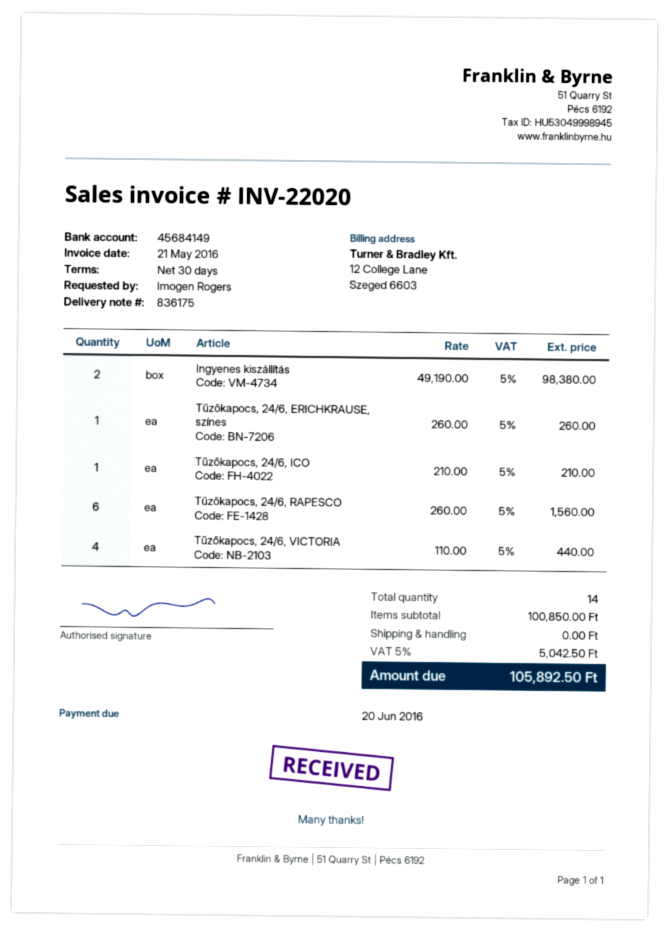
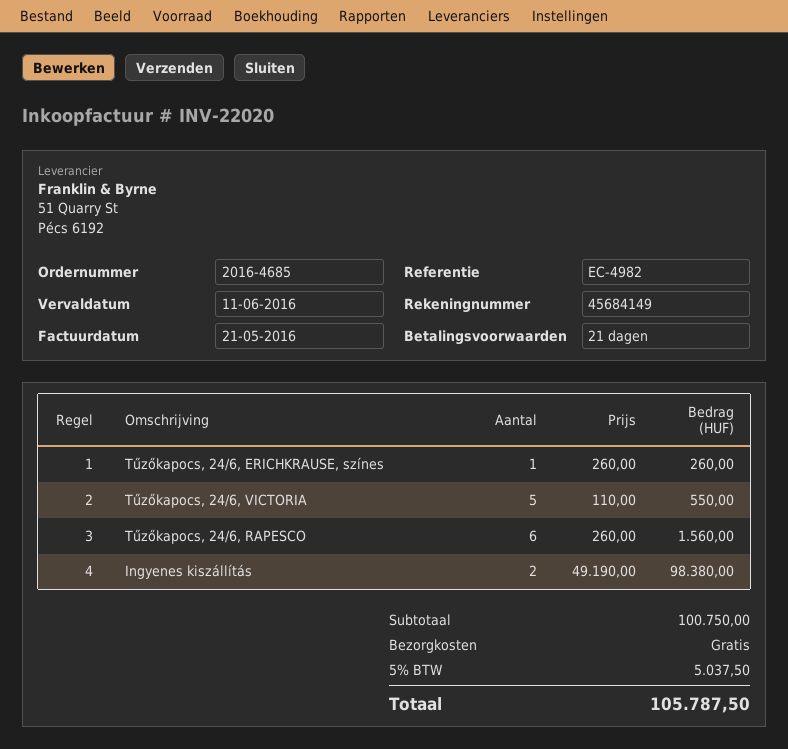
payment terms: 30 days -> 21 days
due date: 2016-06-20 -> 2016-06-11
Tűzőkapocs, 24/6, ICO: 1 x 210.00 = 210.00 -> none
Tűzőkapocs, 24/6, VICTORIA: 4 x 110.00 = 440.00 -> 5 x 110.00 = 550.00
subtotal: 100850.00 -> 100750.00
tax: 5% = 5042.50 -> 5% = 5037.50
total: 105892.50 -> 105787.50

